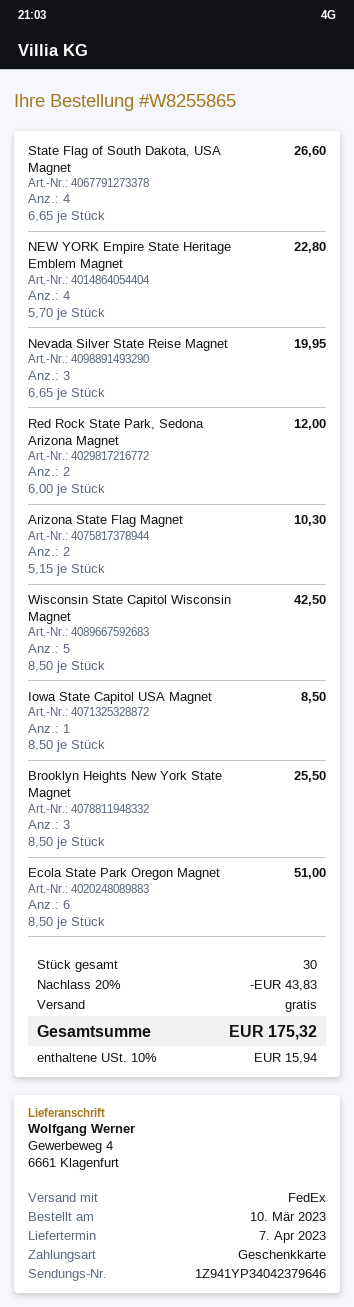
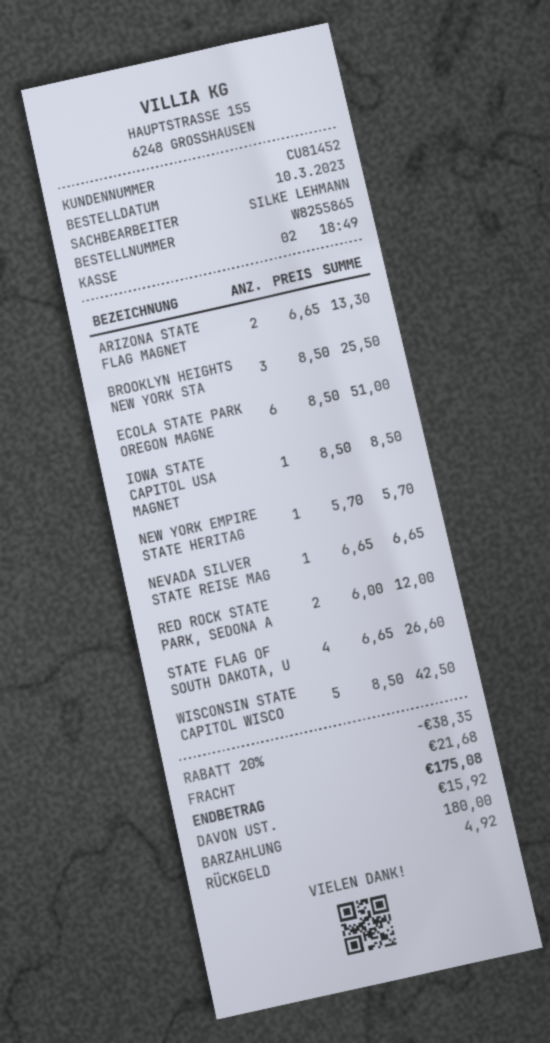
payment method: gift card -> cash
NEW YORK Empire State Heritage Emblem Magnet: 4 x 5.70 = 22.80 -> 1 x 5.70 = 5.70
Nevada Silver State Reise Magnet: 3 x 6.65 = 19.95 -> 1 x 6.65 = 6.65
Arizona State Flag Magnet: 2 x 5.15 = 10.30 -> 2 x 6.65 = 13.30
discount: 20% = 43.83 -> 20% = 38.35
shipping: 0.00 -> 21.68
tax: 15.94 -> 15.92
total: 175.32 -> 175.08

